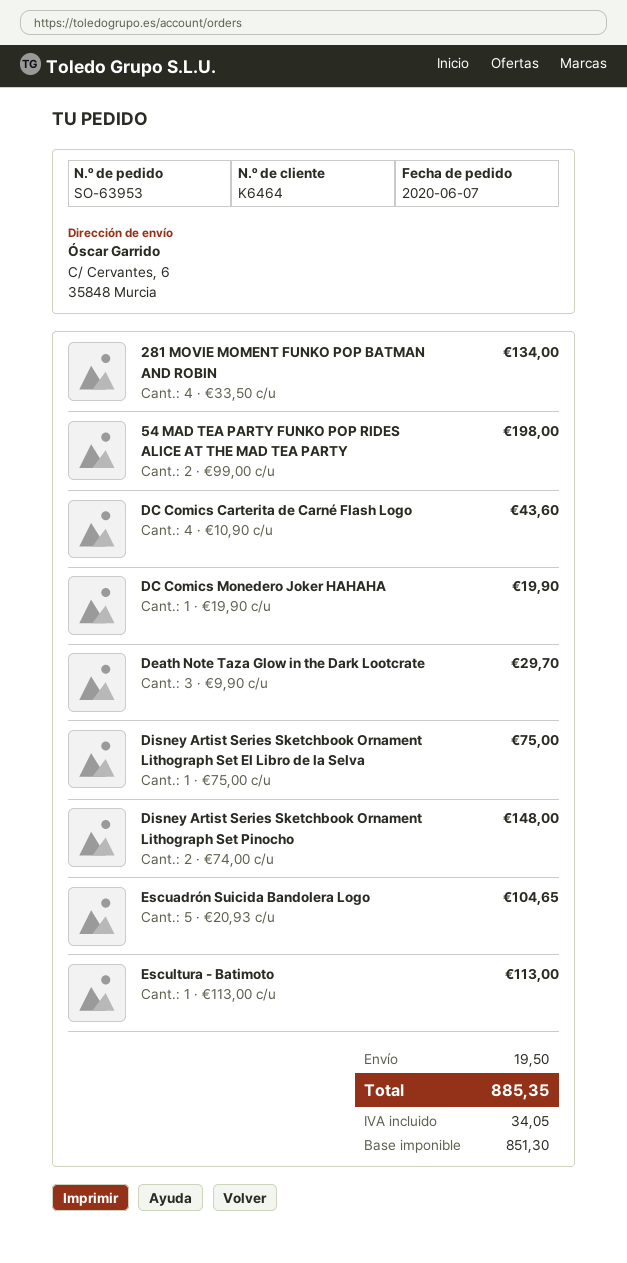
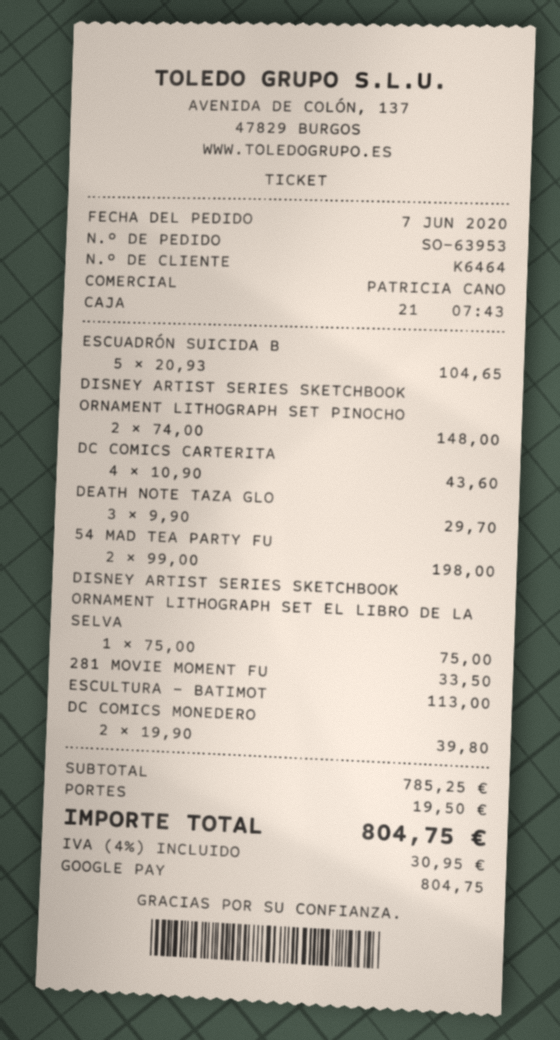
281 MOVIE MOMENT FUNKO POP BATMAN AND ROBIN: 4 x 33.50 = 134.00 -> 1 x 33.50 = 33.50
DC Comics Monedero Joker HAHAHA: 1 x 19.90 = 19.90 -> 2 x 19.90 = 39.80
tax: 34.05 -> 30.95
total: 885.35 -> 804.75

